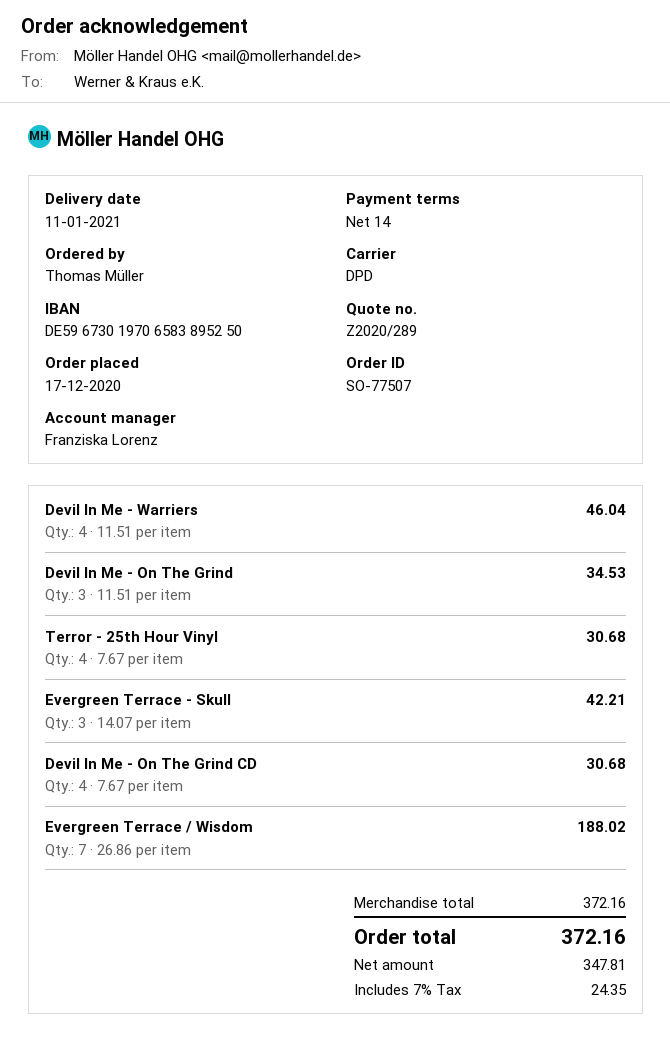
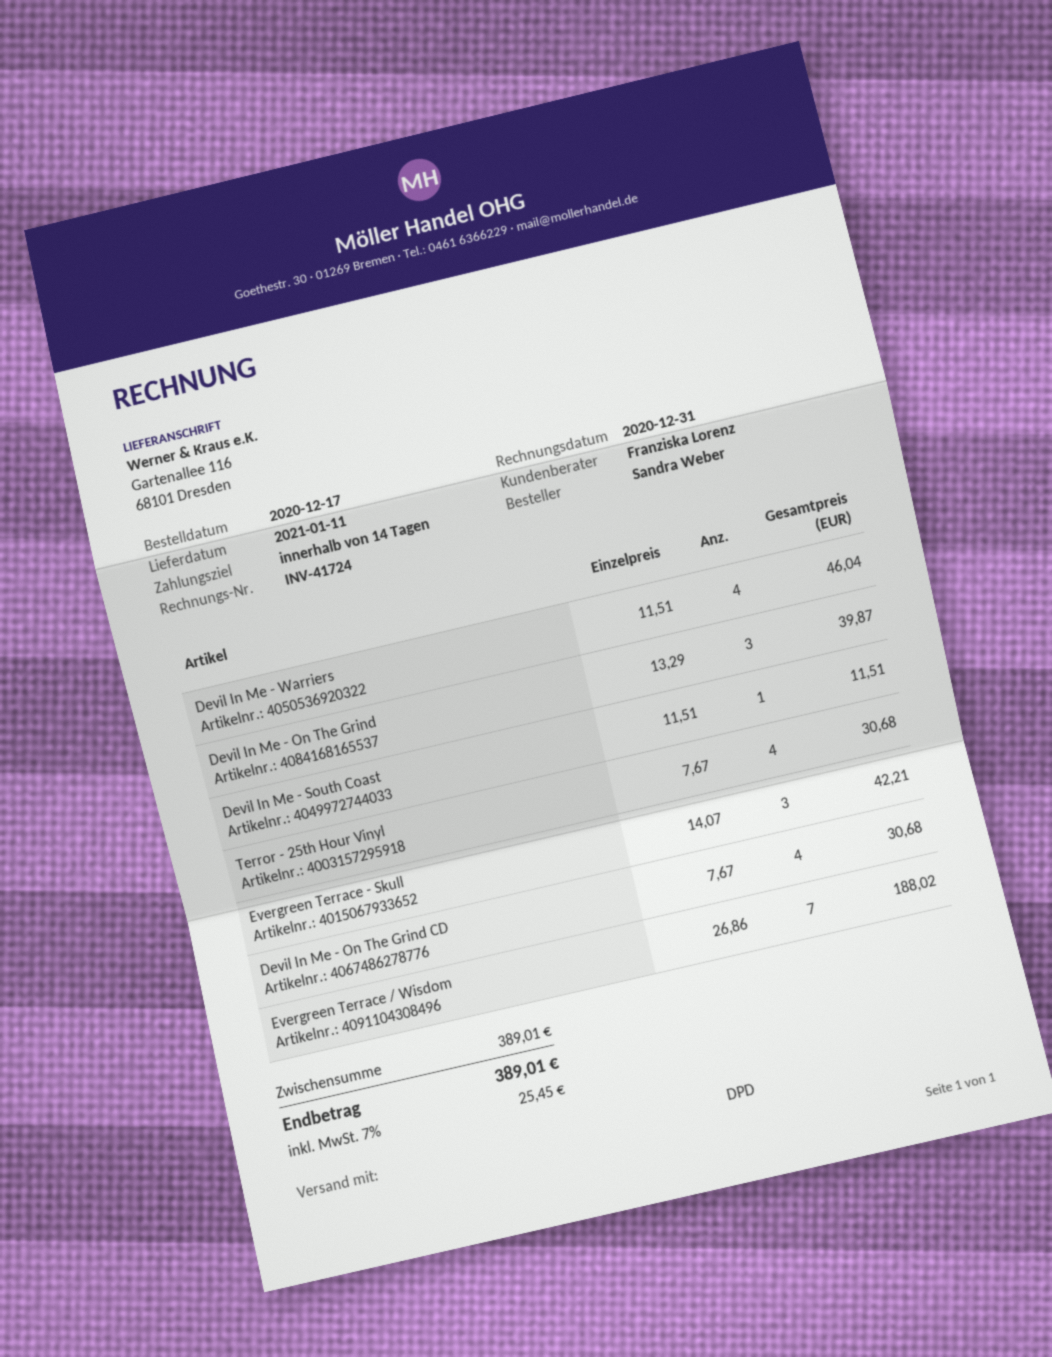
ordered by: Thomas Müller -> Sandra Weber
Devil In Me - On The Grind: 3 x 11.51 = 34.53 -> 3 x 13.29 = 39.87
Devil In Me - South Coast: none -> 1 x 11.51 = 11.51
subtotal: 372.16 -> 389.01
tax: 7% = 24.35 -> 7% = 25.45
total: 372.16 -> 389.01

